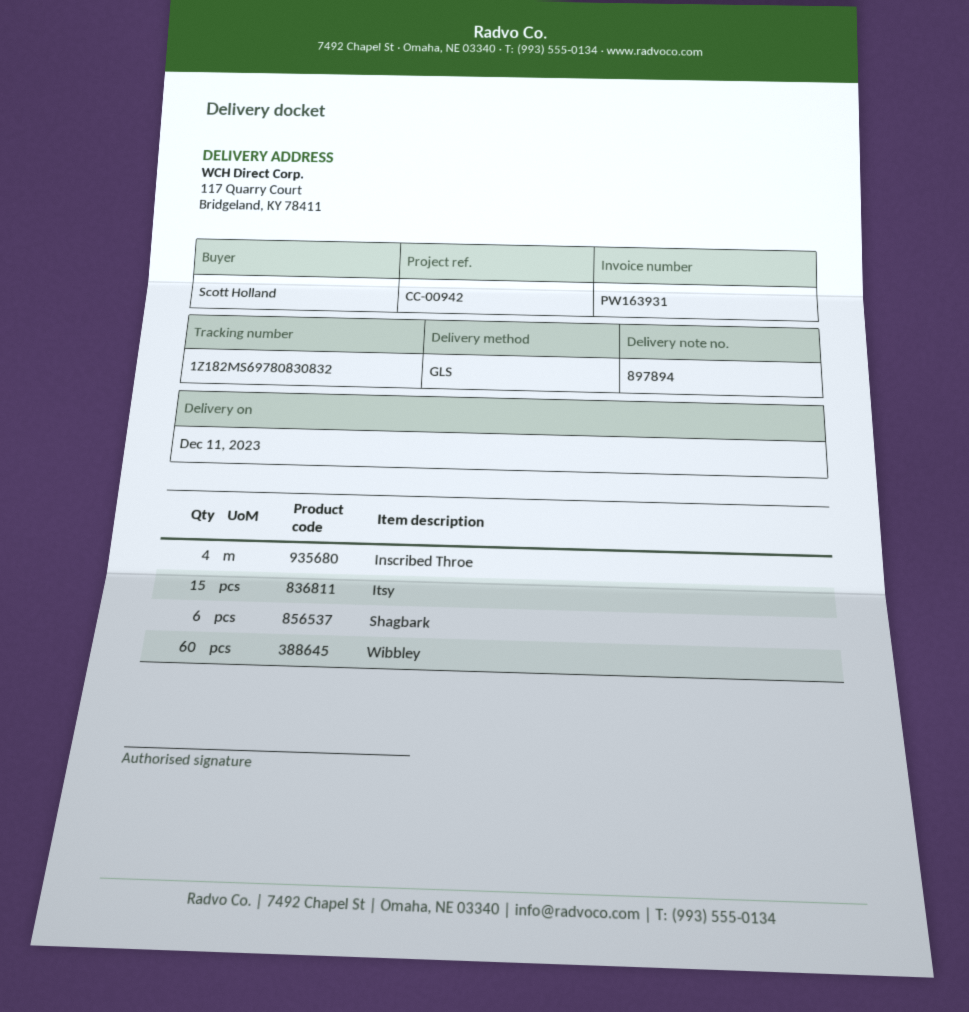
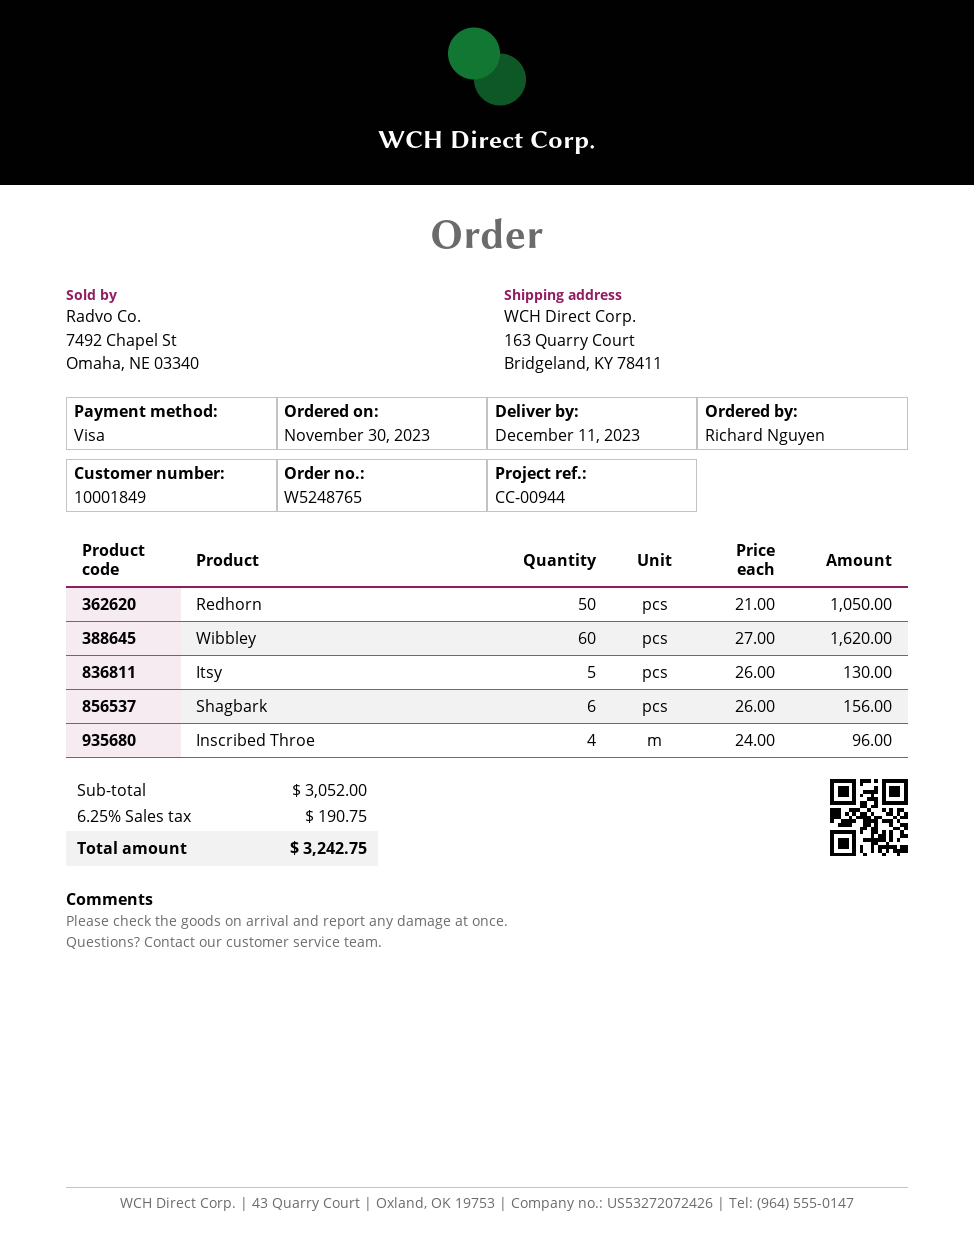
reference: CC-00942 -> CC-00944
ordered by: Scott Holland -> Richard Nguyen
ship to: 117 Quarry Court, Bridgeland, KY 78411 -> 163 Quarry Court, Bridgeland, KY 78411
Itsy: 15 -> 5
Redhorn: none -> 50

